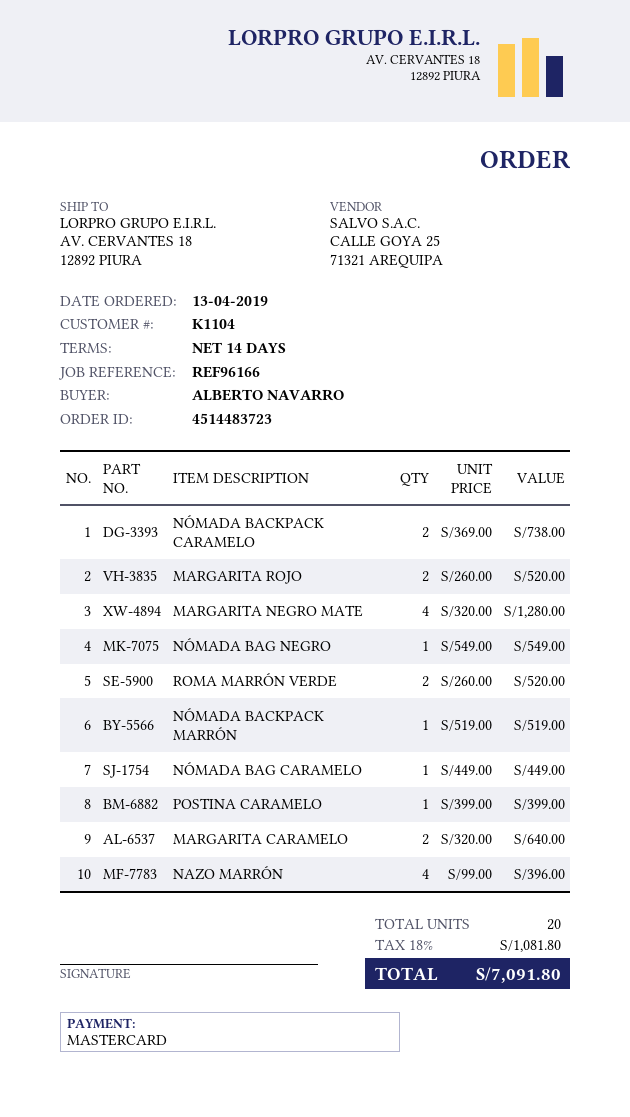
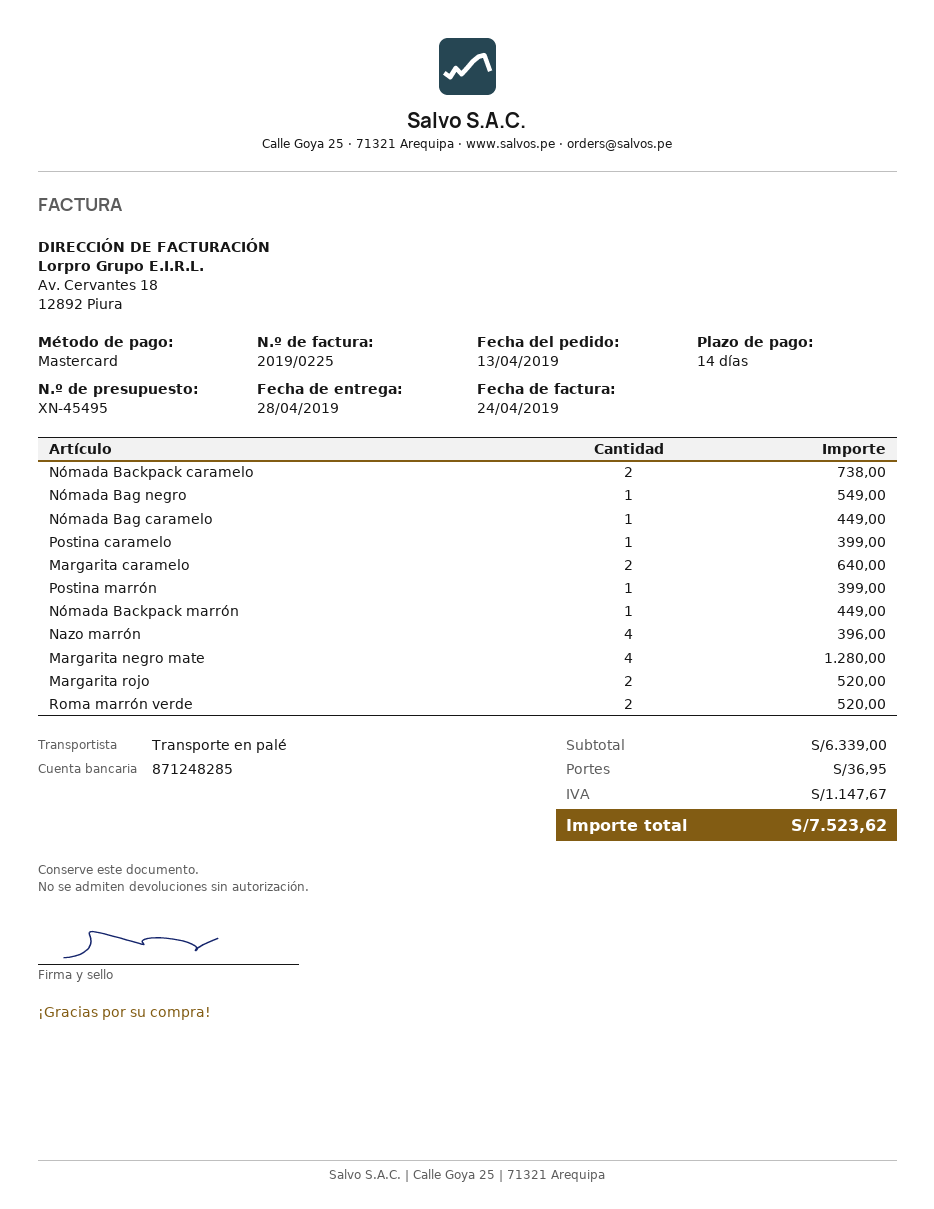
NÓMADA BACKPACK MARRÓN: 1 for 519.00 -> 1 for 449.00
Postina marrón: none -> 1 for 399.00
shipping: none -> 36.95
tax: 1081.80 -> 1147.67
total: 7091.80 -> 7523.62

